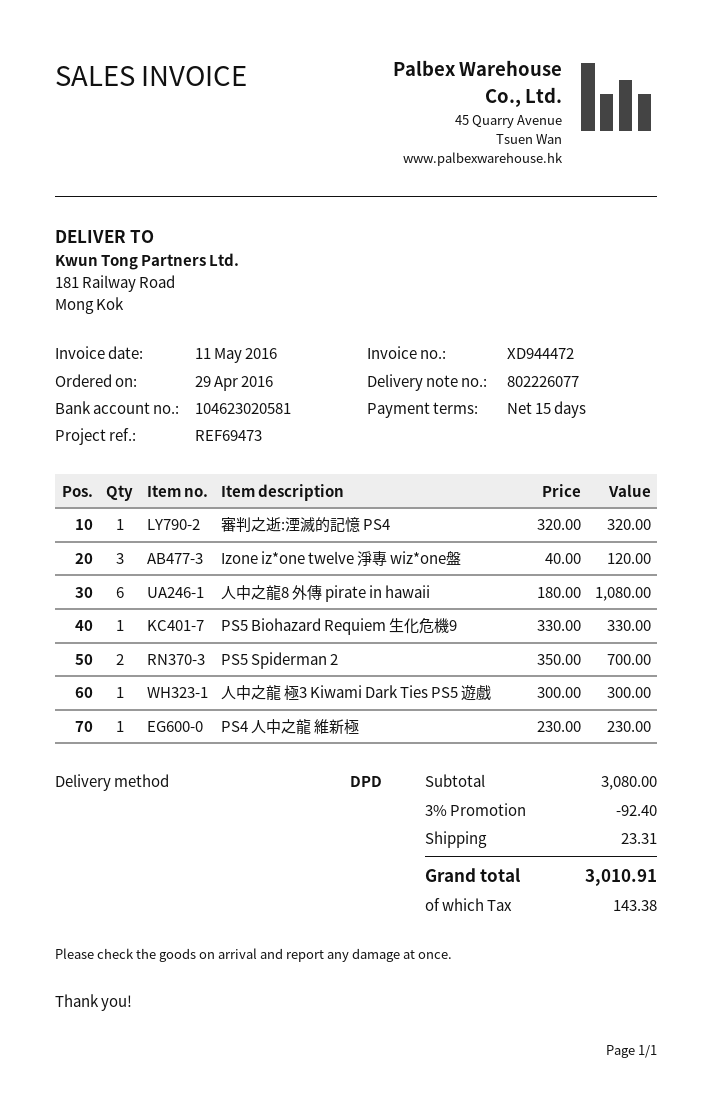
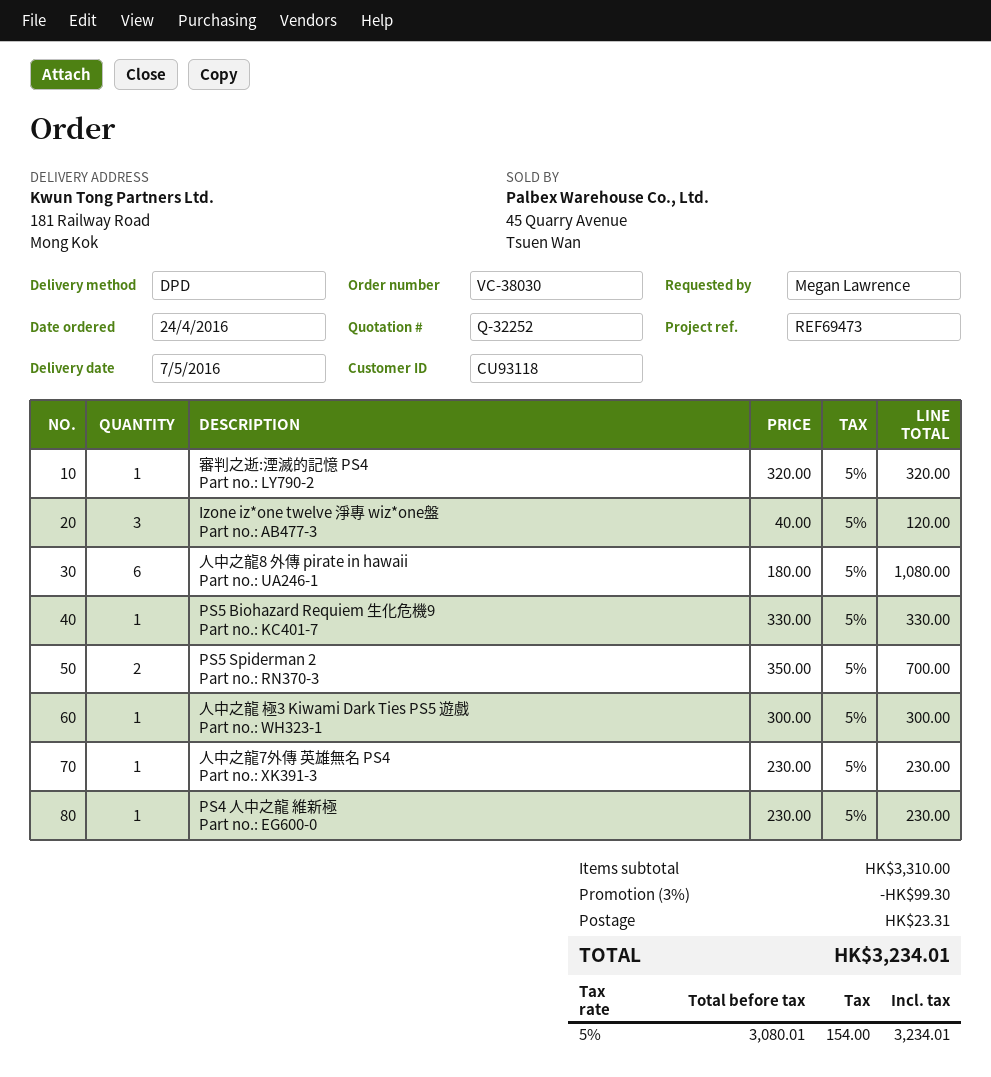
order date: 2016-04-29 -> 2016-04-24
人中之龍7外傳 英雄無名 PS4: none -> 1 x 230.00 = 230.00
subtotal: 3080.00 -> 3310.00
discount: 3% = 92.40 -> 3% = 99.30
tax: 143.38 -> 154.00
total: 3010.91 -> 3234.01

